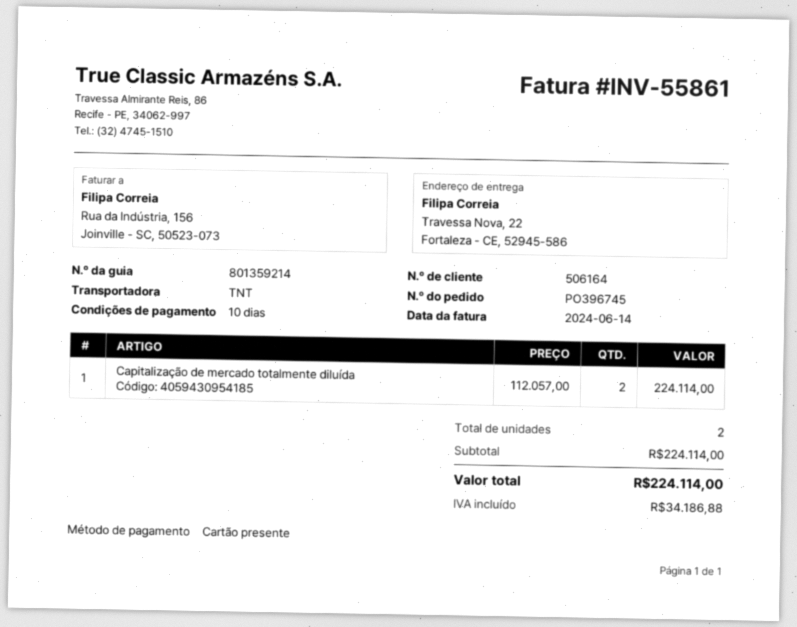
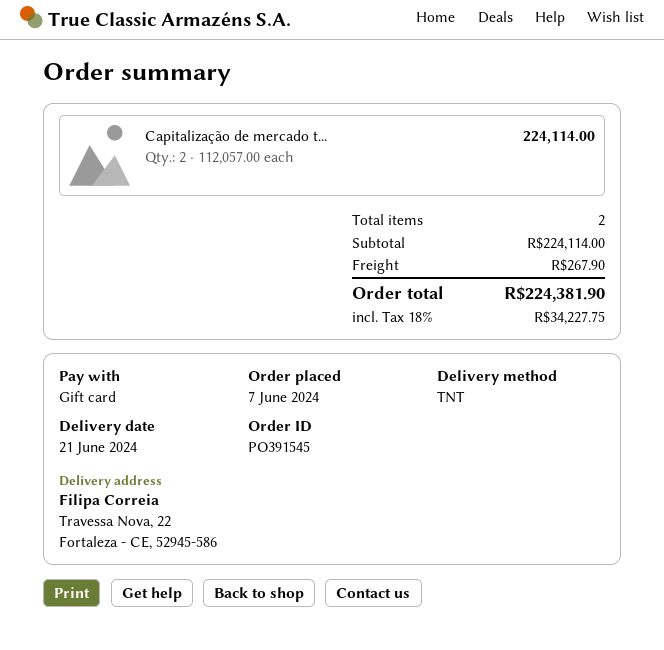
order number: PO396745 -> PO391545
shipping: none -> 267.90
tax: 34186.88 -> 34227.75
total: 224114.00 -> 224381.90

